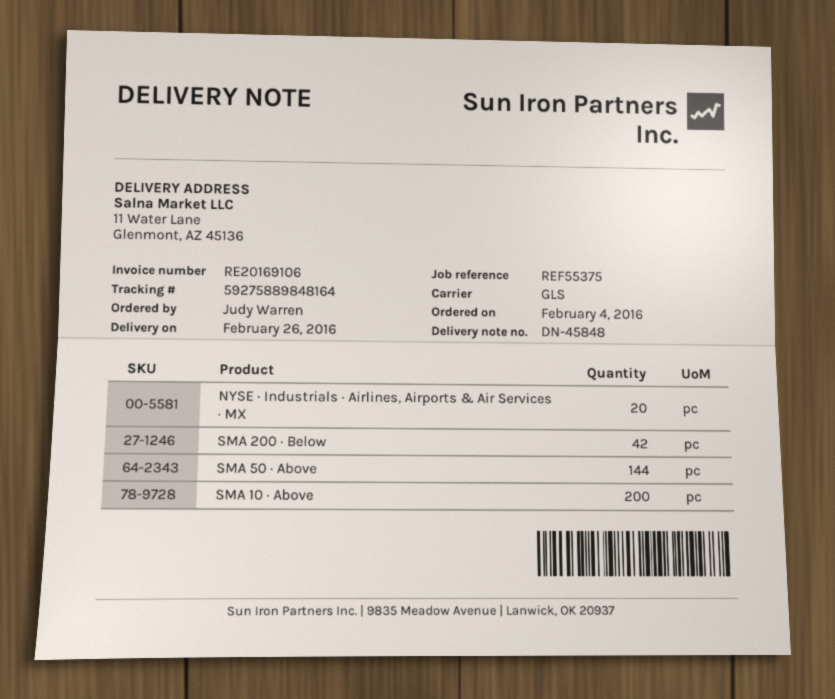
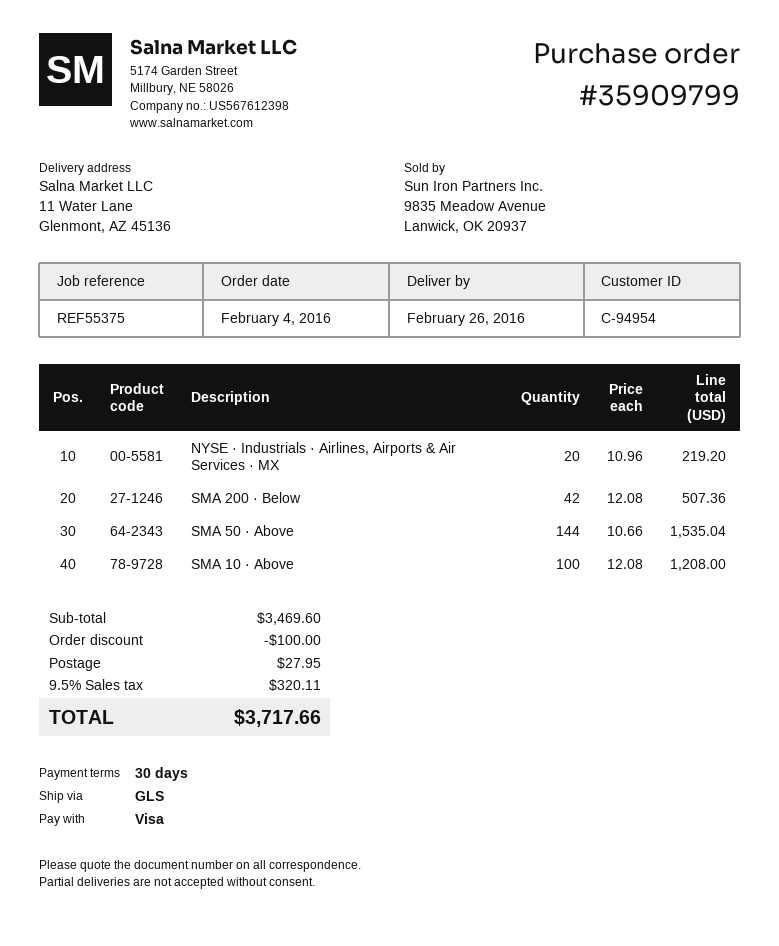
SMA 10 · Above: 200 -> 100

